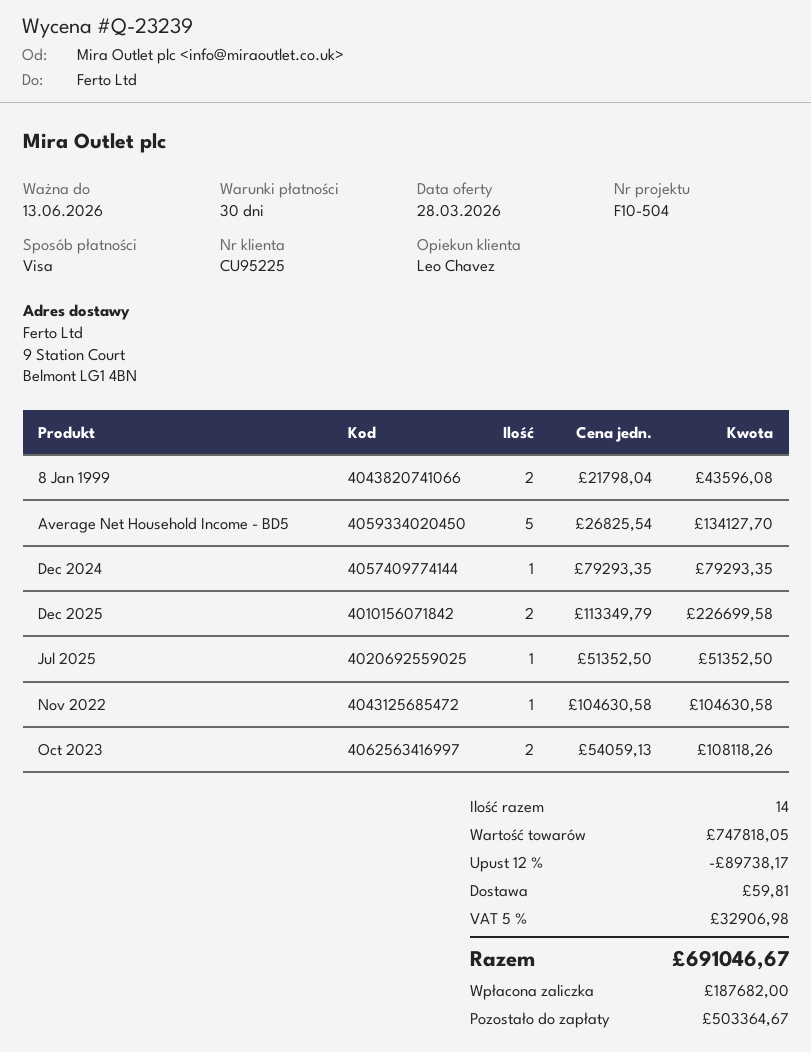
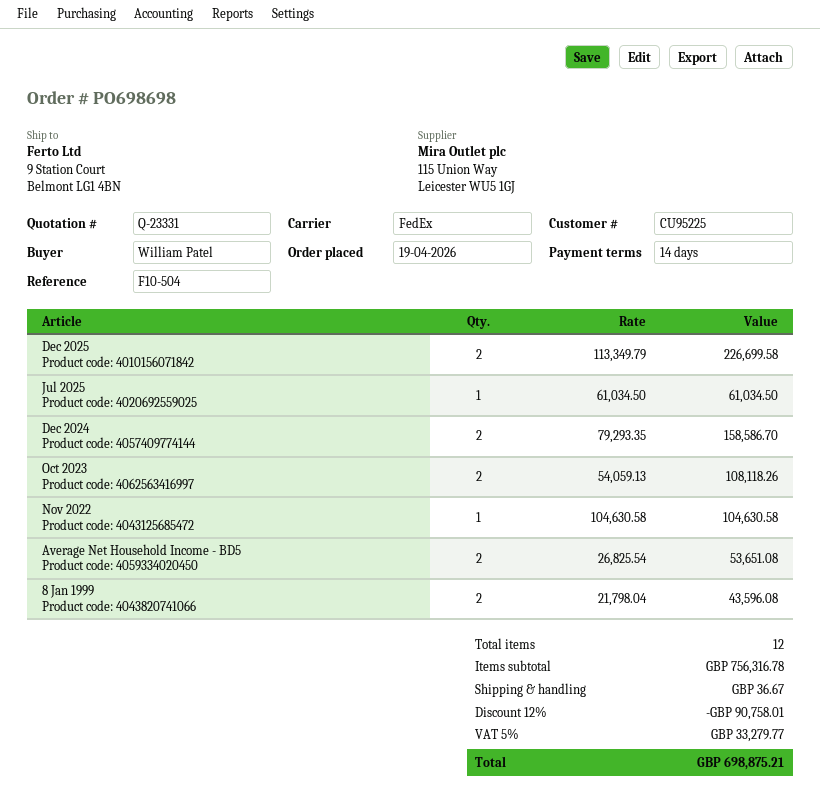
quote number: Q-23239 -> Q-23331
payment terms: 30 days -> 14 days
Average Net Household Income - BD5: 5 x 26825.54 = 134127.70 -> 2 x 26825.54 = 53651.08
Dec 2024: 1 x 79293.35 = 79293.35 -> 2 x 79293.35 = 158586.70
Jul 2025: 1 x 51352.50 = 51352.50 -> 1 x 61034.50 = 61034.50
total quantity: 14 -> 12
subtotal: 747818.05 -> 756316.78
discount: 12% = 89738.17 -> 12% = 90758.01
shipping: 59.81 -> 36.67
tax: 5% = 32906.98 -> 5% = 33279.77
total: 691046.67 -> 698875.21

